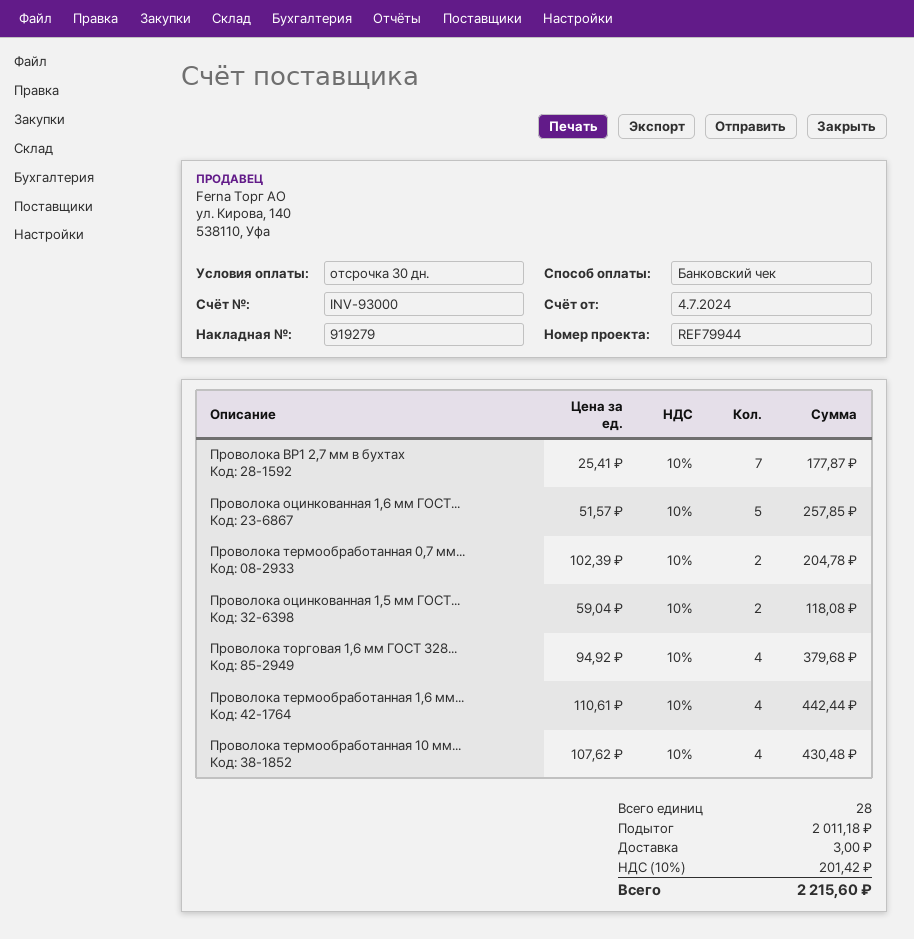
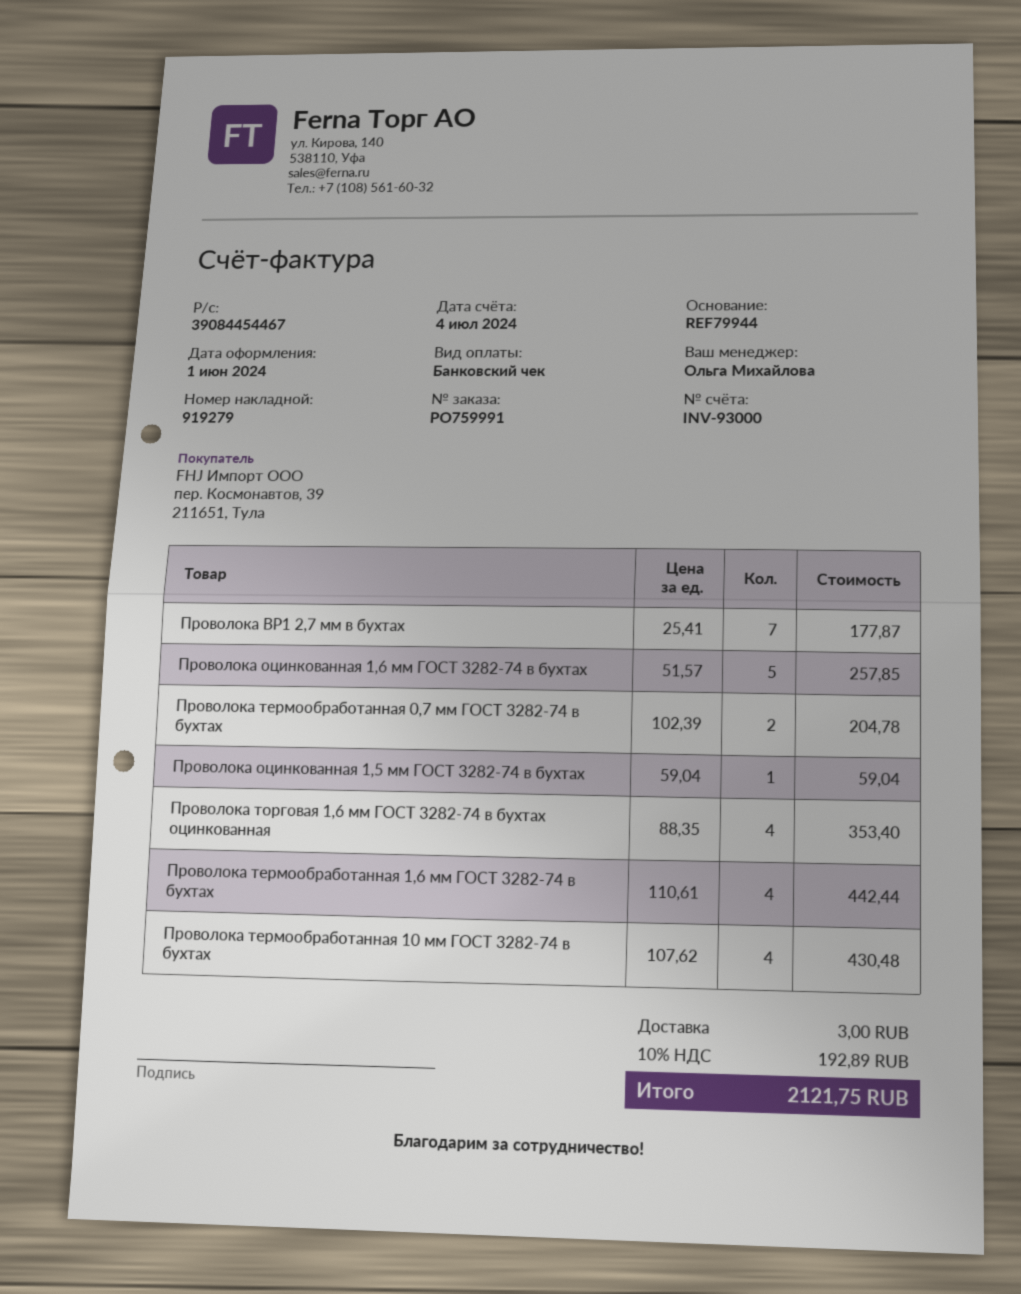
Проволока оцинкованная 1,5 мм ГОСТ...: 2 x 59.04 = 118.08 -> 1 x 59.04 = 59.04
Проволока торговая 1,6 мм ГОСТ 328...: 4 x 94.92 = 379.68 -> 4 x 88.35 = 353.40
tax: 10% = 201.42 -> 10% = 192.89
total: 2215.60 -> 2121.75

